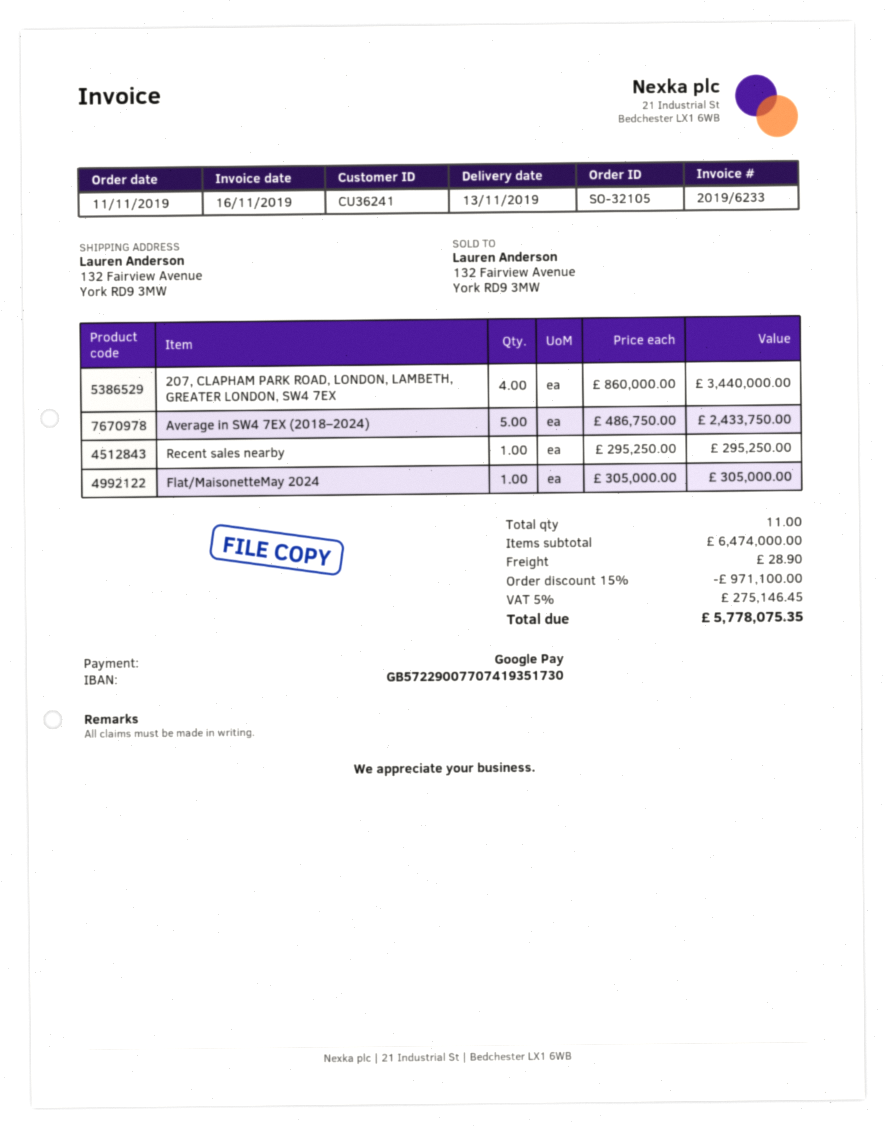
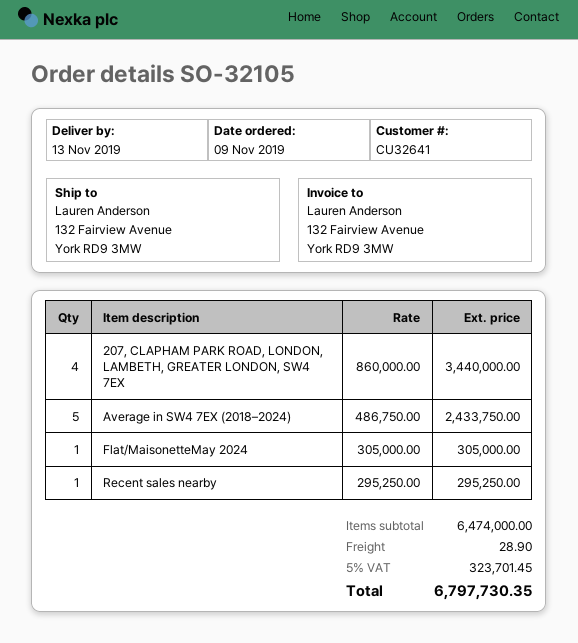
order date: 2019-11-11 -> 2019-11-09
customer number: CU36241 -> CU32641
discount: 15% = 971100.00 -> none
tax: 5% = 275146.45 -> 5% = 323701.45
total: 5778075.35 -> 6797730.35

